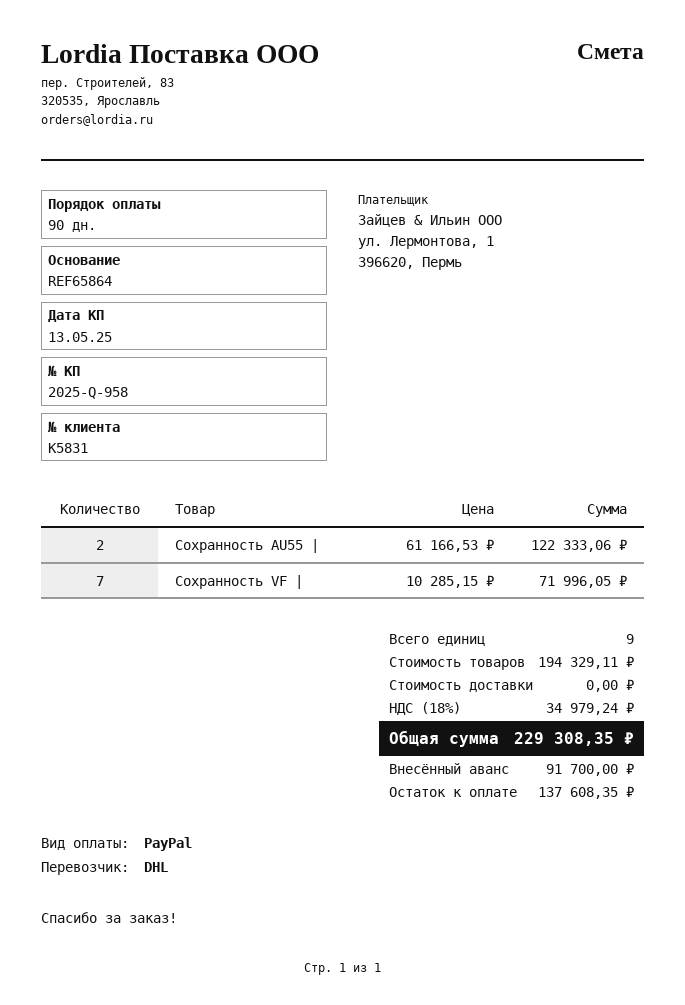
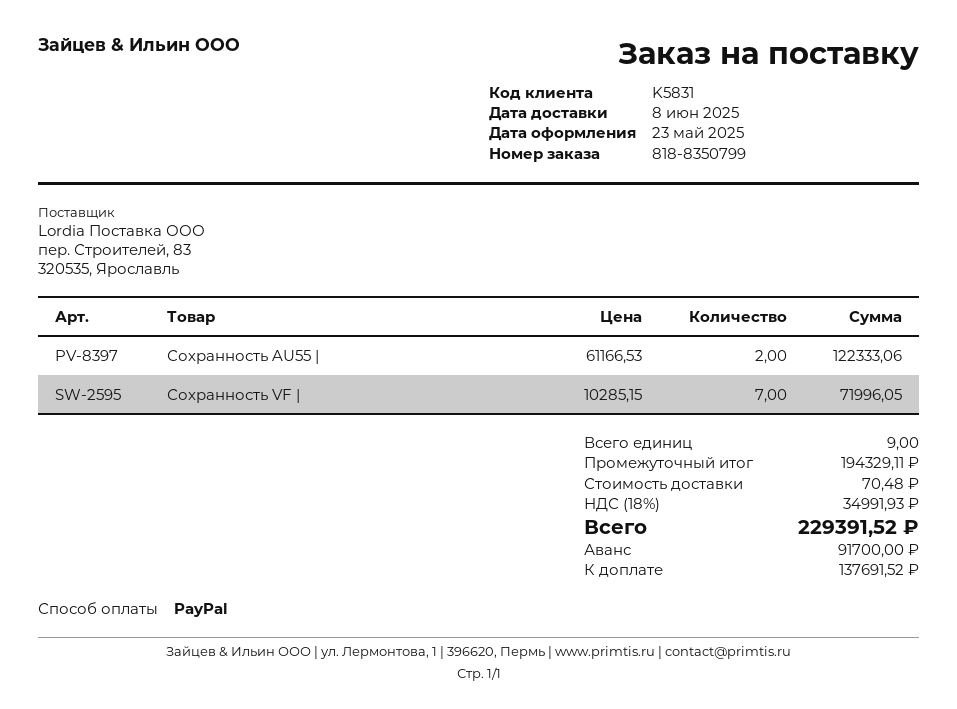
shipping: 0.00 -> 70.48
tax: 18% = 34979.24 -> 18% = 34991.93
total: 229308.35 -> 229391.52
balance: 137608.35 -> 137691.52

